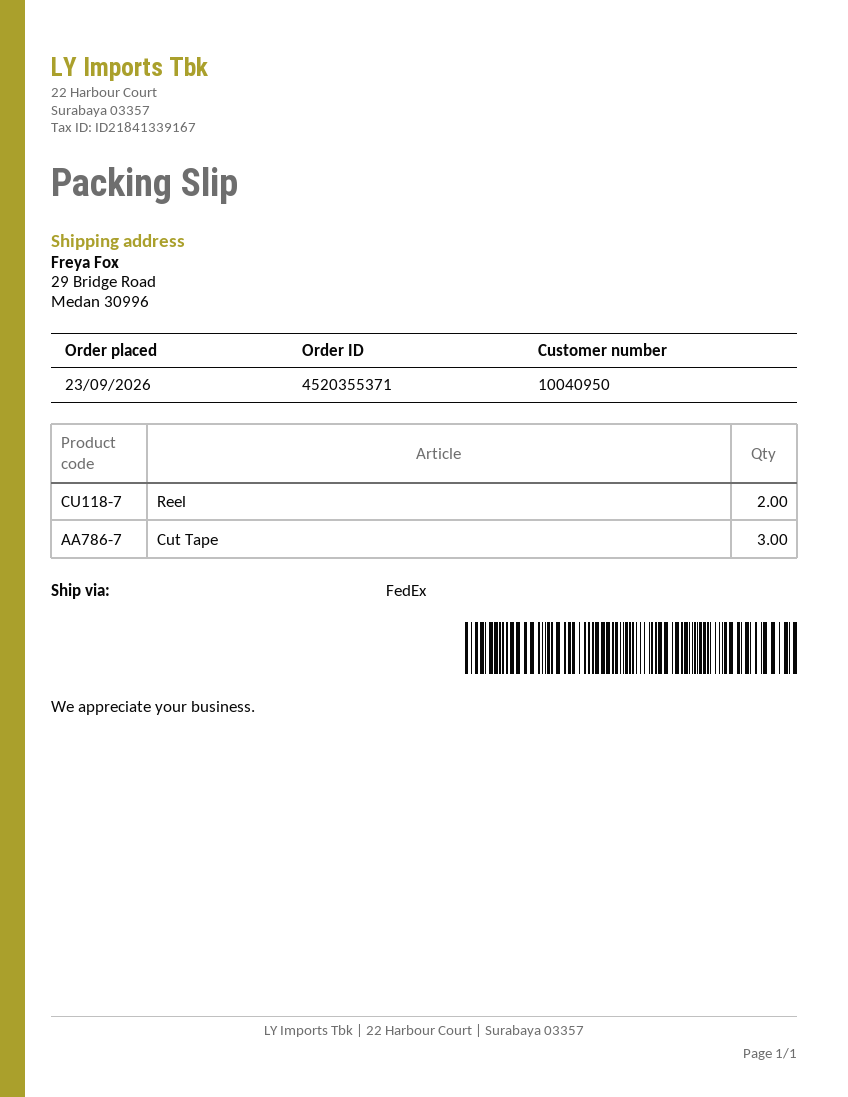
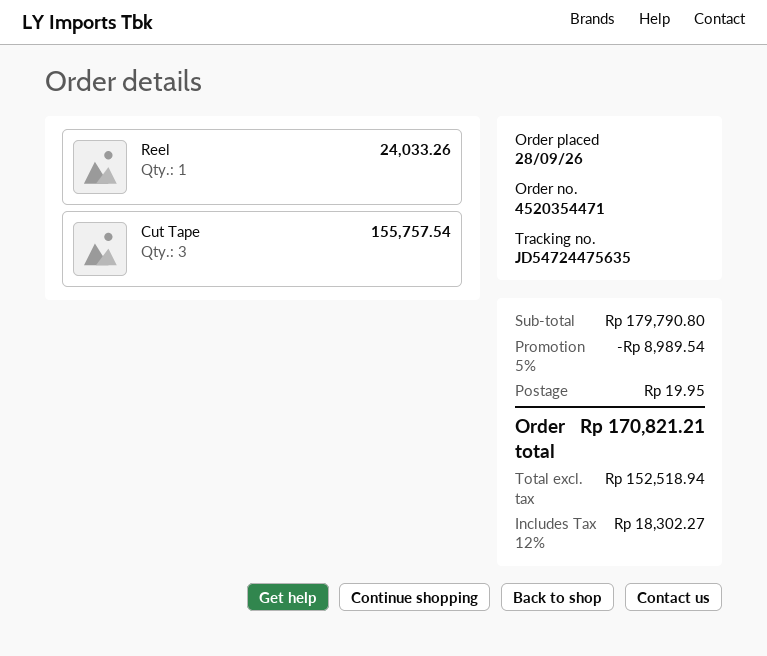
order number: 4520355371 -> 4520354471
order date: 2026-09-23 -> 2026-09-28
Reel: 2 -> 1

